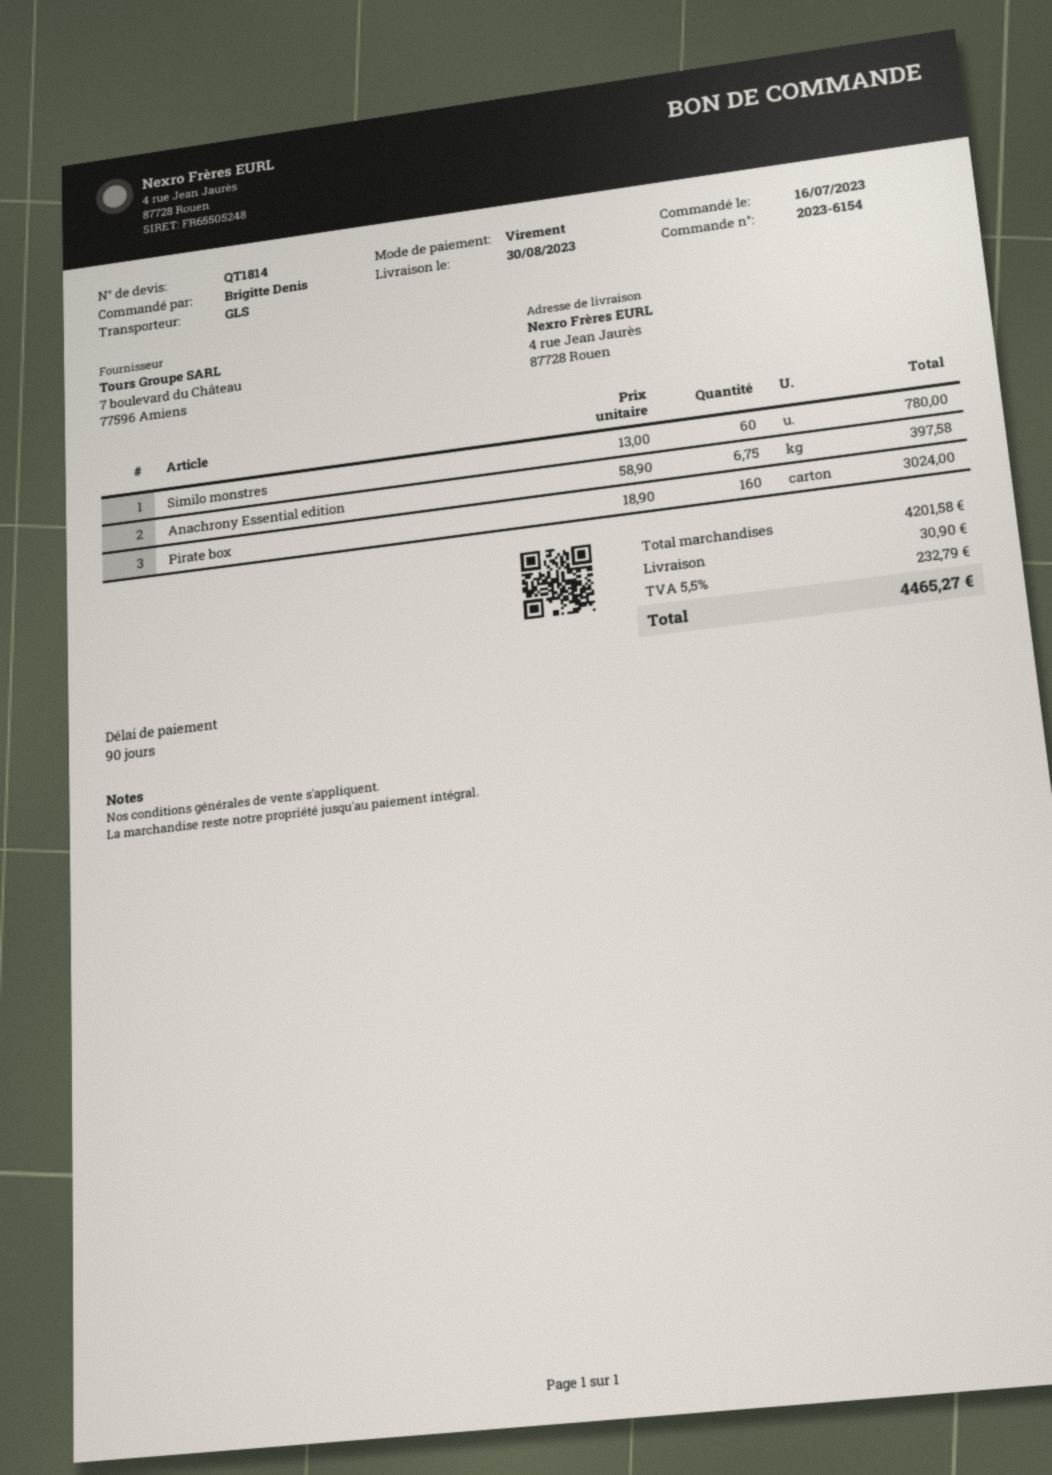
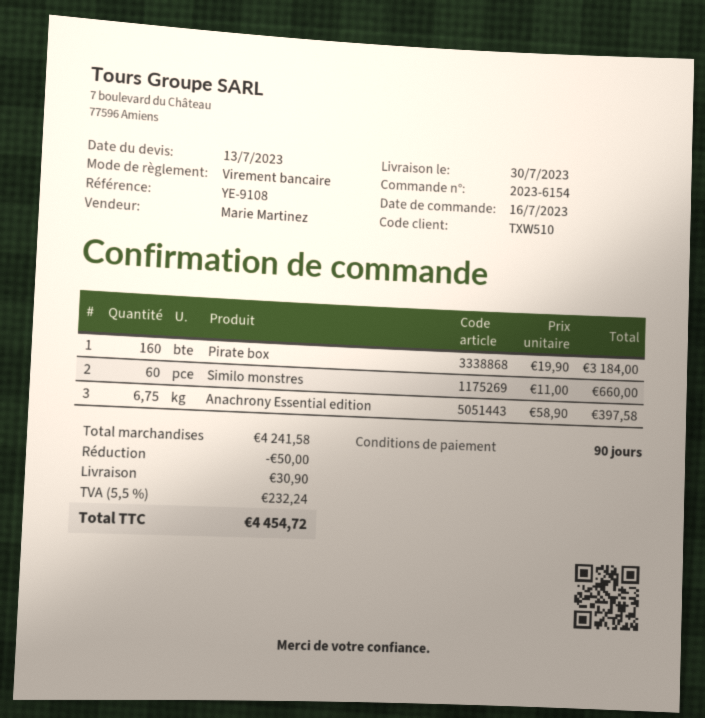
delivery date: 2023-08-30 -> 2023-07-30
Similo monstres: 60 x 13.00 = 780.00 -> 60 x 11.00 = 660.00
Pirate box: 160 x 18.90 = 3024.00 -> 160 x 19.90 = 3184.00
subtotal: 4201.58 -> 4241.58
discount: none -> 50.00
tax: 5.5% = 232.79 -> 5.5% = 232.24
total: 4465.27 -> 4454.72

